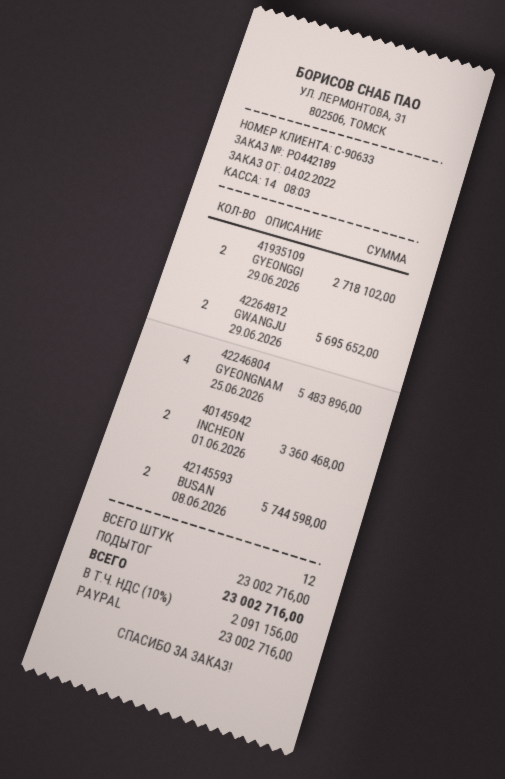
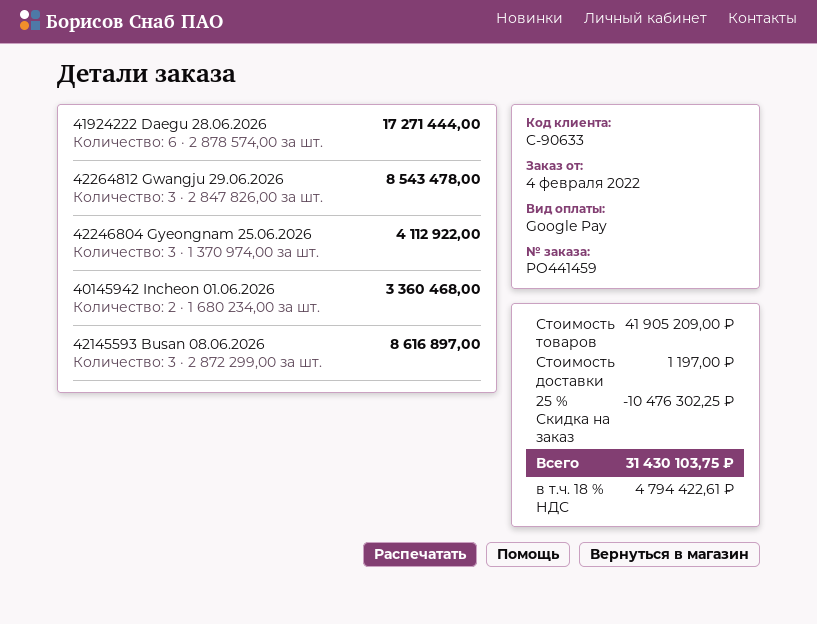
order number: PO442189 -> PO441459
payment method: PayPal -> Google Pay
41935109 GYEONGGI 29.06.2026: 2 for 2718102.00 -> none
42264812 GWANGJU 29.06.2026: 2 for 5695652.00 -> 3 for 8543478.00
42246804 GYEONGNAM 25.06.2026: 4 for 5483896.00 -> 3 for 4112922.00
42145593 BUSAN 08.06.2026: 2 for 5744598.00 -> 3 for 8616897.00
41924222 Daegu 28.06.2026: none -> 6 for 17271444.00
subtotal: 23002716.00 -> 41905209.00
discount: none -> 25% = 10476302.25
shipping: none -> 1197.00
tax: 10% = 2091156.00 -> 18% = 4794422.61
total: 23002716.00 -> 31430103.75

